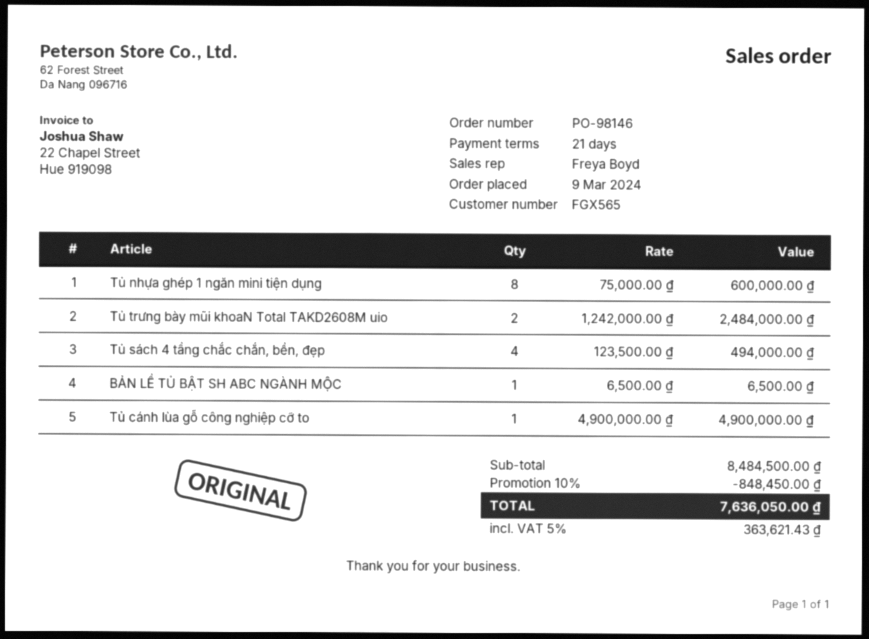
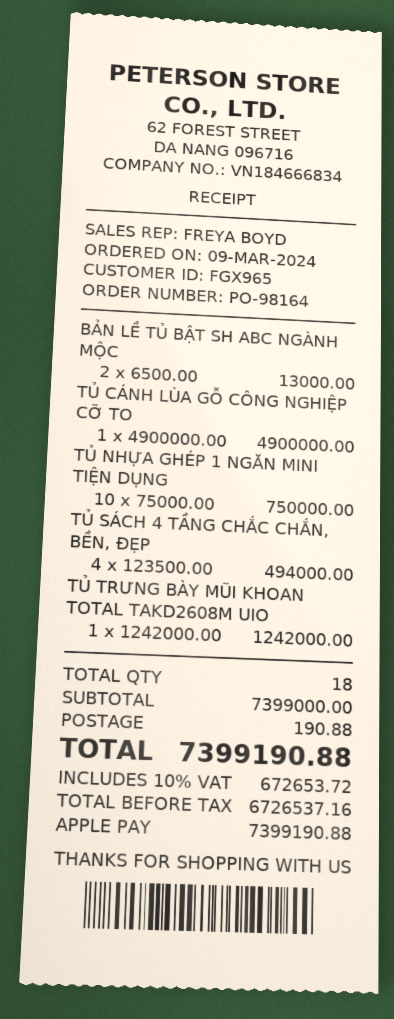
order number: PO-98146 -> PO-98164
customer number: FGX565 -> FGX965
Tủ nhựa ghép 1 ngăn mini tiện dụng: 8 x 75000.00 = 600000.00 -> 10 x 75000.00 = 750000.00
Tủ trưng bày mũi khoaN Total TAKD2608M uio: 2 x 1242000.00 = 2484000.00 -> 1 x 1242000.00 = 1242000.00
BẢN LỀ TỦ BẬT SH ABC NGÀNH MỘC: 1 x 6500.00 = 6500.00 -> 2 x 6500.00 = 13000.00
subtotal: 8484500.00 -> 7399000.00
discount: 10% = 848450.00 -> none
shipping: none -> 190.88
tax: 5% = 363621.43 -> 10% = 672653.72
total: 7636050.00 -> 7399190.88

